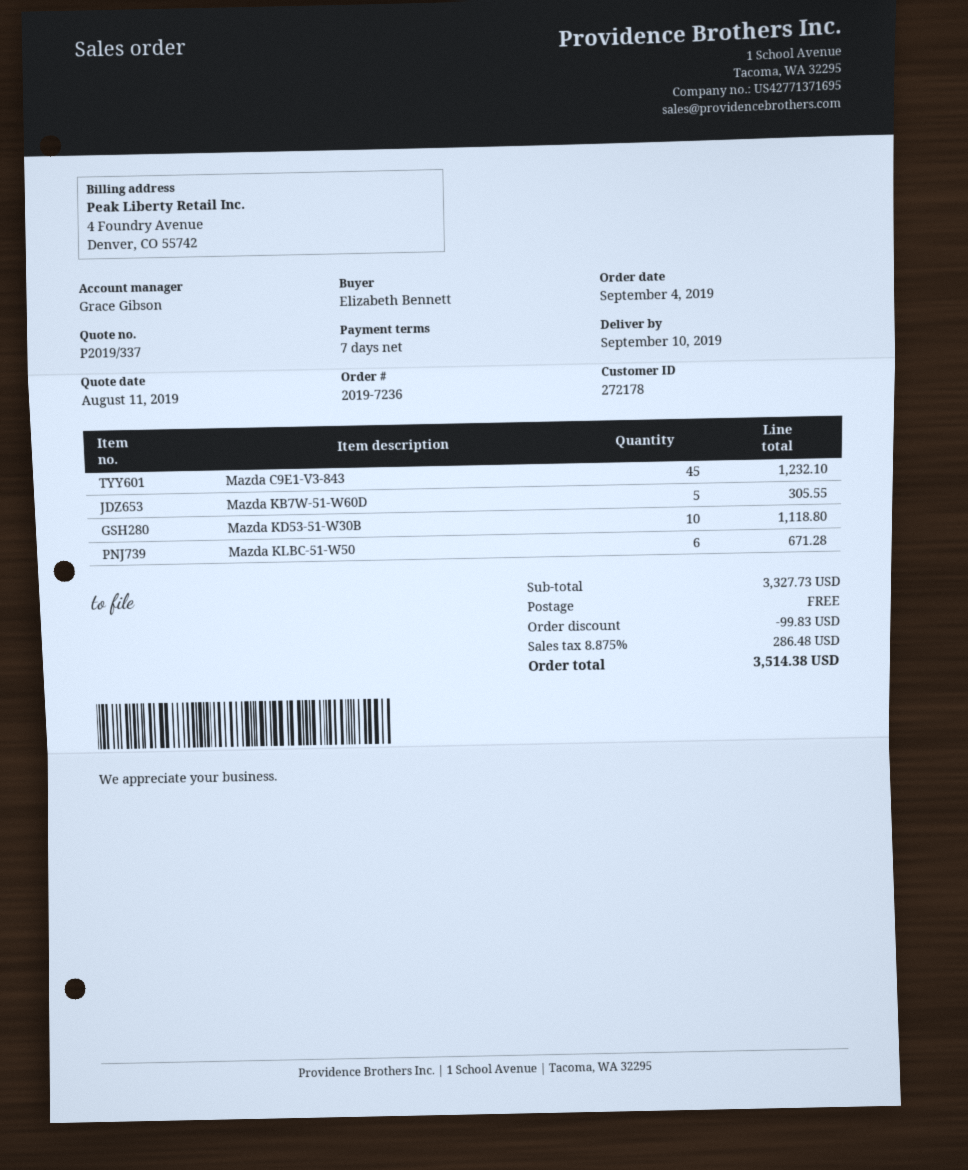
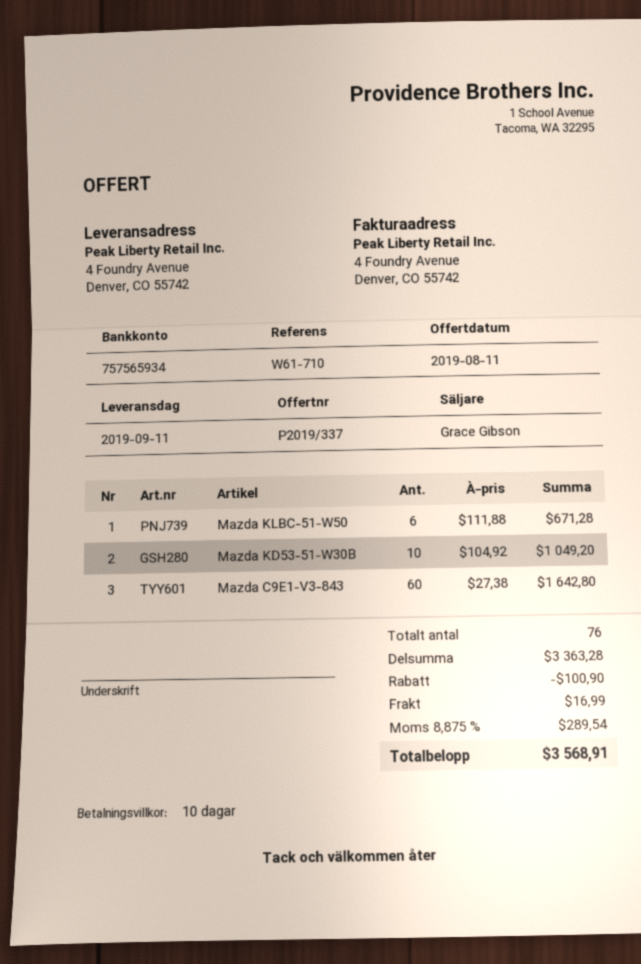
delivery date: 2019-09-10 -> 2019-09-11
payment terms: 7 days -> 10 days
Mazda C9E1-V3-843: 45 for 1232.10 -> 60 for 1642.80
Mazda KB7W-51-W60D: 5 for 305.55 -> none
Mazda KD53-51-W30B: 10 for 1118.80 -> 10 for 1049.20
subtotal: 3327.73 -> 3363.28
discount: 99.83 -> 100.90
shipping: 0.00 -> 16.99
tax: 8.875% = 286.48 -> 8.875% = 289.54
total: 3514.38 -> 3568.91

